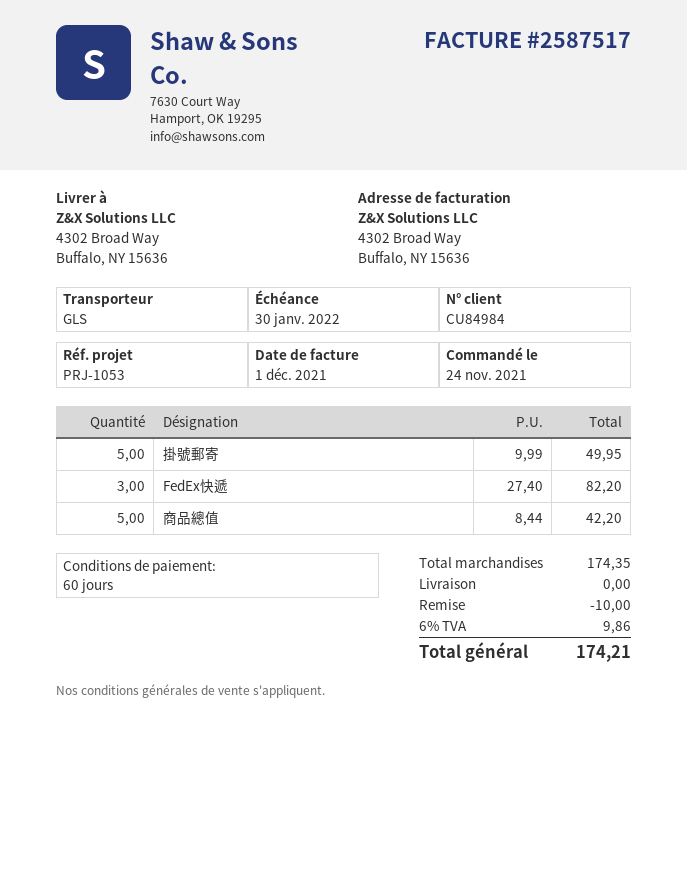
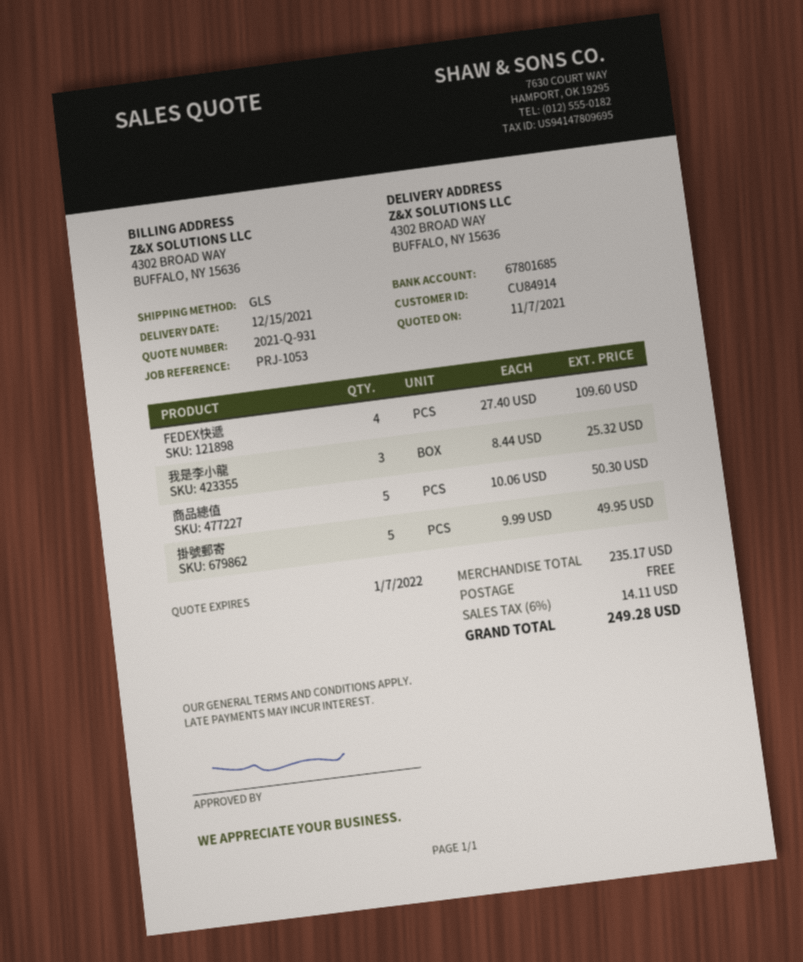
customer number: CU84984 -> CU84914
FedEx快遞: 3 x 27.40 = 82.20 -> 4 x 27.40 = 109.60
商品總值: 5 x 8.44 = 42.20 -> 5 x 10.06 = 50.30
我是李小龍: none -> 3 x 8.44 = 25.32
subtotal: 174.35 -> 235.17
discount: 10.00 -> none
tax: 6% = 9.86 -> 6% = 14.11
total: 174.21 -> 249.28

